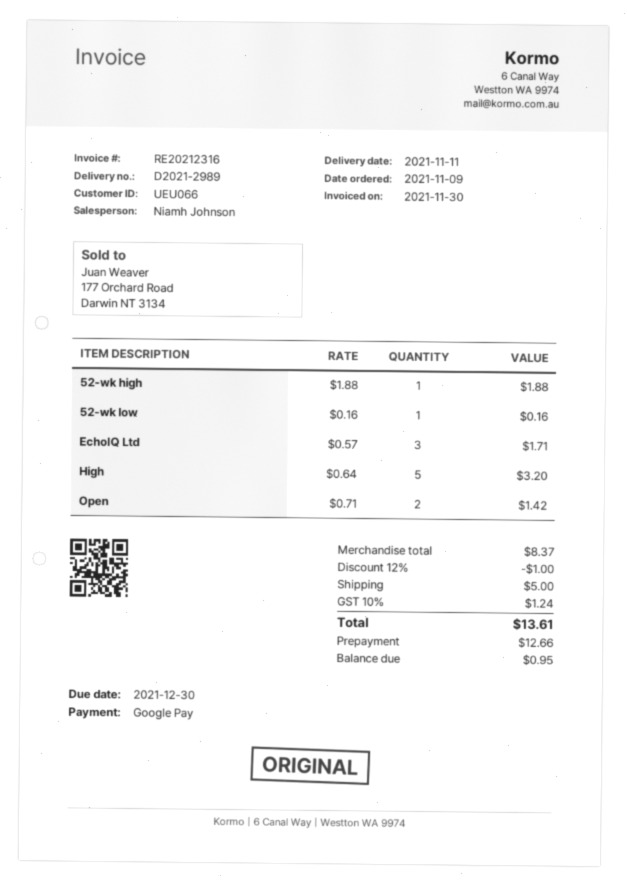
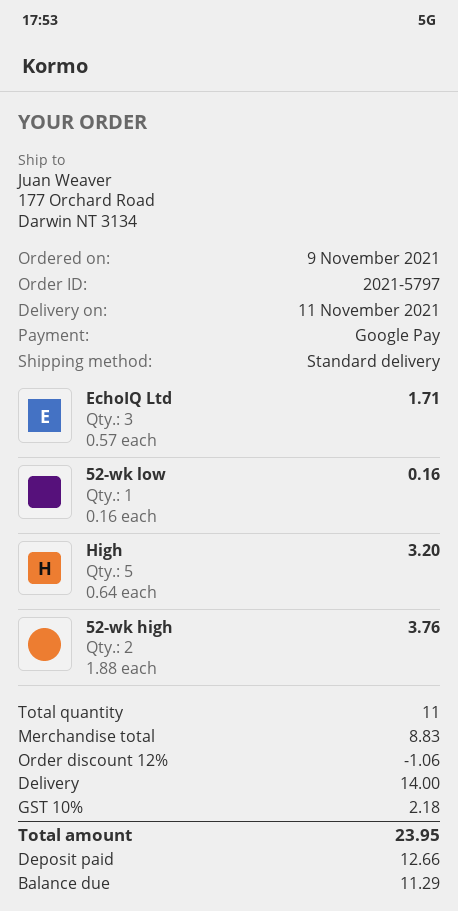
52-wk high: 1 x 1.88 = 1.88 -> 2 x 1.88 = 3.76
Open: 2 x 0.71 = 1.42 -> none
subtotal: 8.37 -> 8.83
discount: 12% = 1.00 -> 12% = 1.06
shipping: 5.00 -> 14.00
tax: 10% = 1.24 -> 10% = 2.18
total: 13.61 -> 23.95
balance: 0.95 -> 11.29

